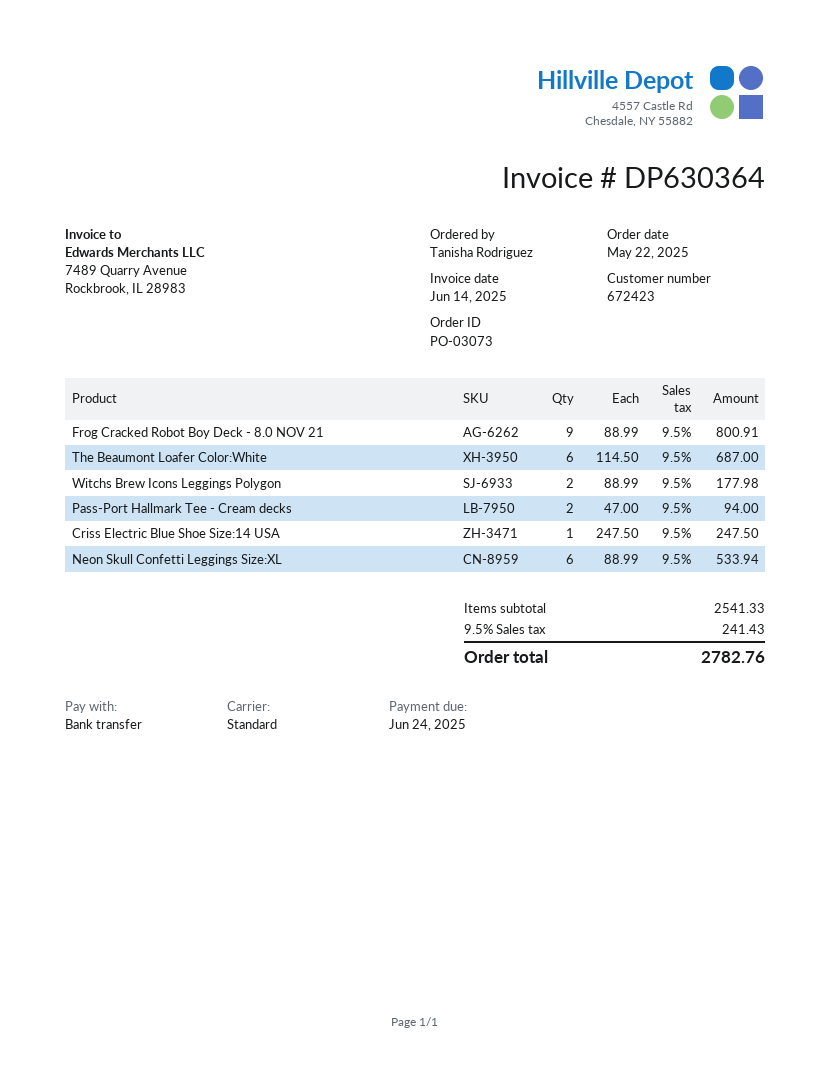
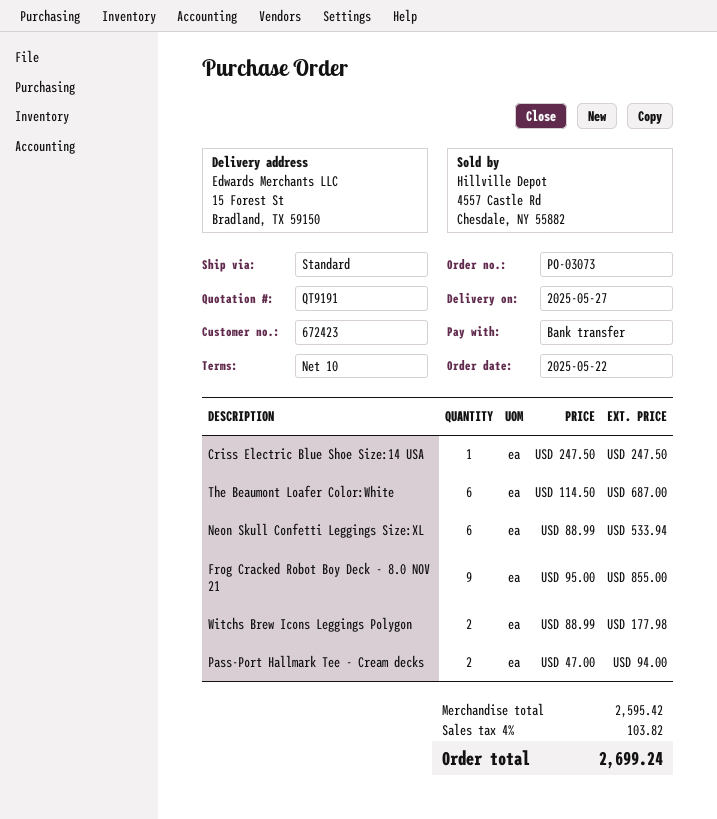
Frog Cracked Robot Boy Deck - 8.0 NOV 21: 9 x 88.99 = 800.91 -> 9 x 95.00 = 855.00
subtotal: 2541.33 -> 2595.42
tax: 9.5% = 241.43 -> 4% = 103.82
total: 2782.76 -> 2699.24

